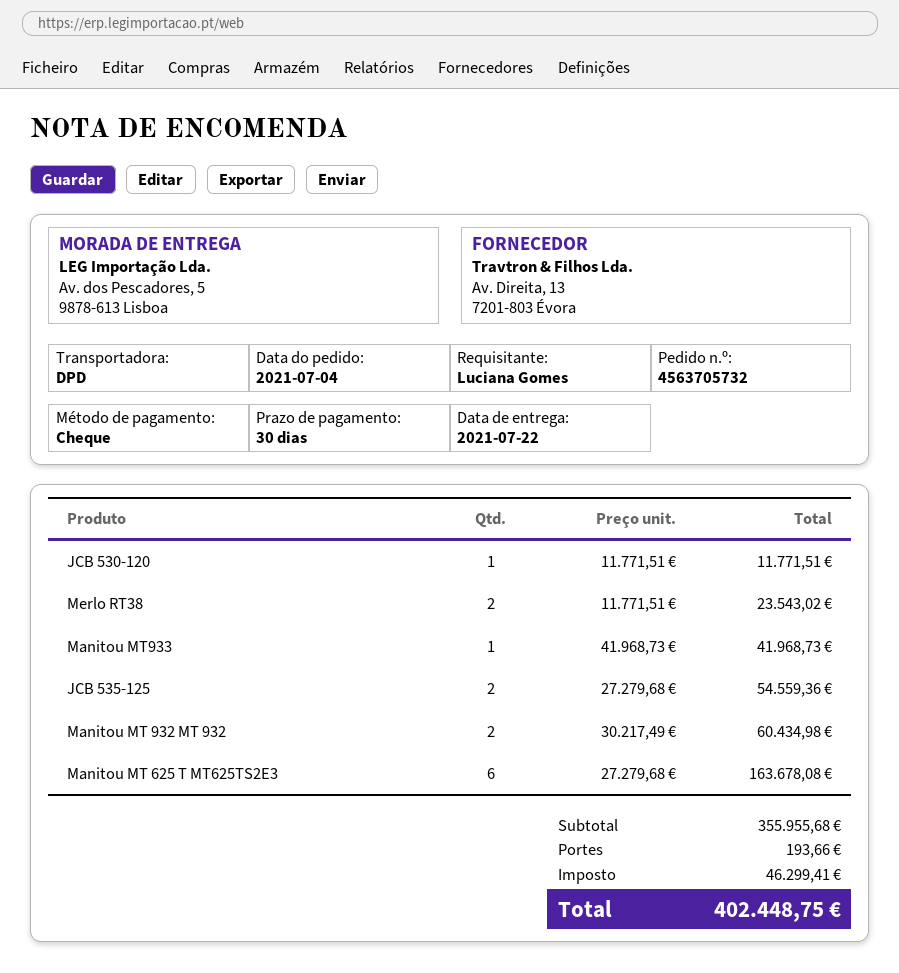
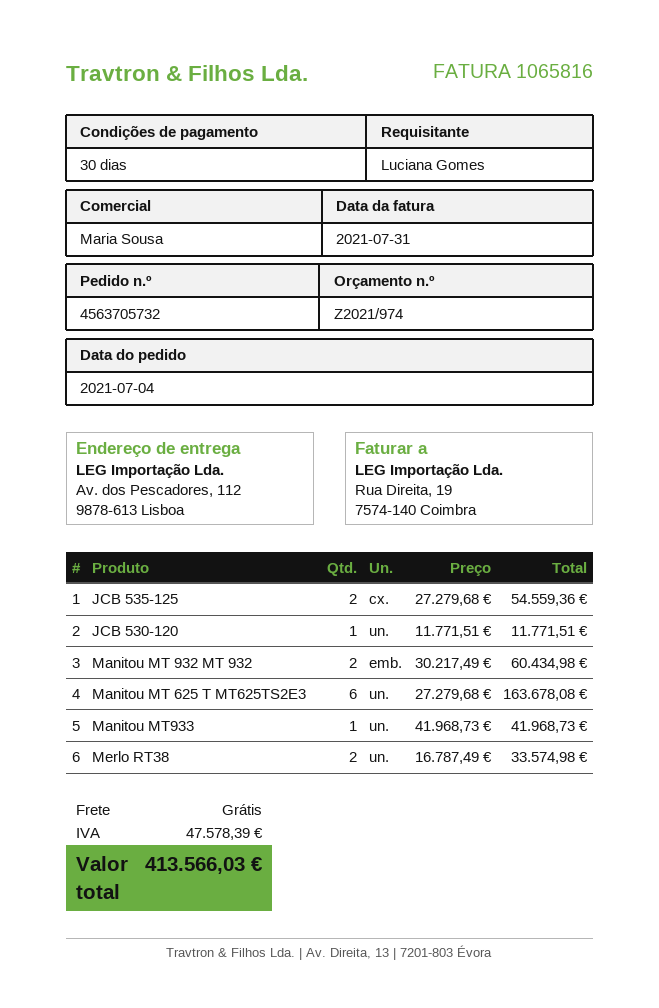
ship to: Av. dos Pescadores, 5, 9878-613 Lisboa -> Av. dos Pescadores, 112, 9878-613 Lisboa
Merlo RT38: 2 x 11771.51 = 23543.02 -> 2 x 16787.49 = 33574.98
shipping: 193.66 -> 0.00
tax: 46299.41 -> 47578.39
total: 402448.75 -> 413566.03

